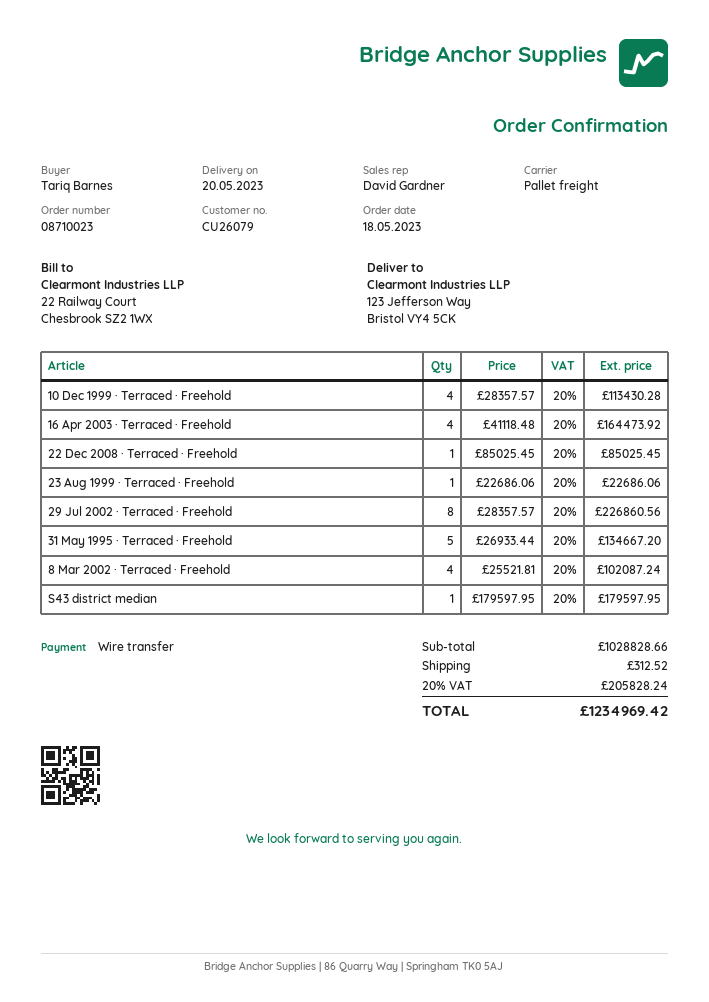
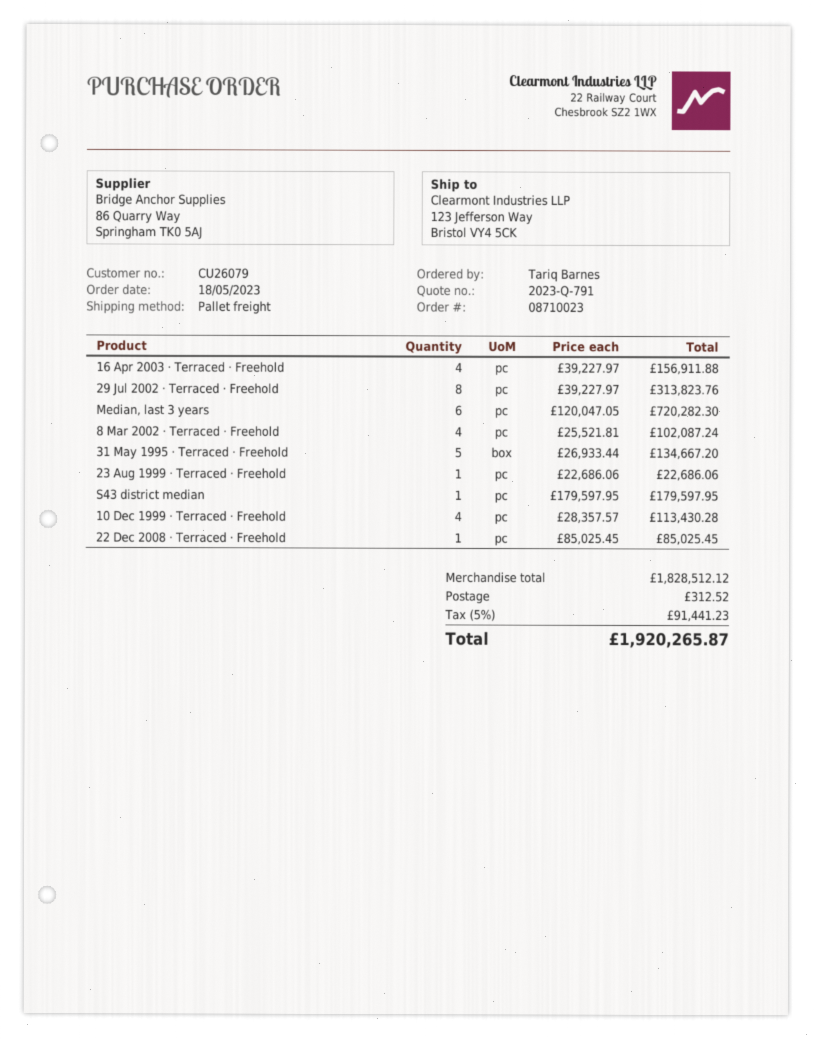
16 Apr 2003 · Terraced · Freehold: 4 x 41118.48 = 164473.92 -> 4 x 39227.97 = 156911.88
29 Jul 2002 · Terraced · Freehold: 8 x 28357.57 = 226860.56 -> 8 x 39227.97 = 313823.76
Median, last 3 years: none -> 6 x 120047.05 = 720282.30
subtotal: 1028828.66 -> 1828512.12
tax: 20% = 205828.24 -> 5% = 91441.23
total: 1234969.42 -> 1920265.87

